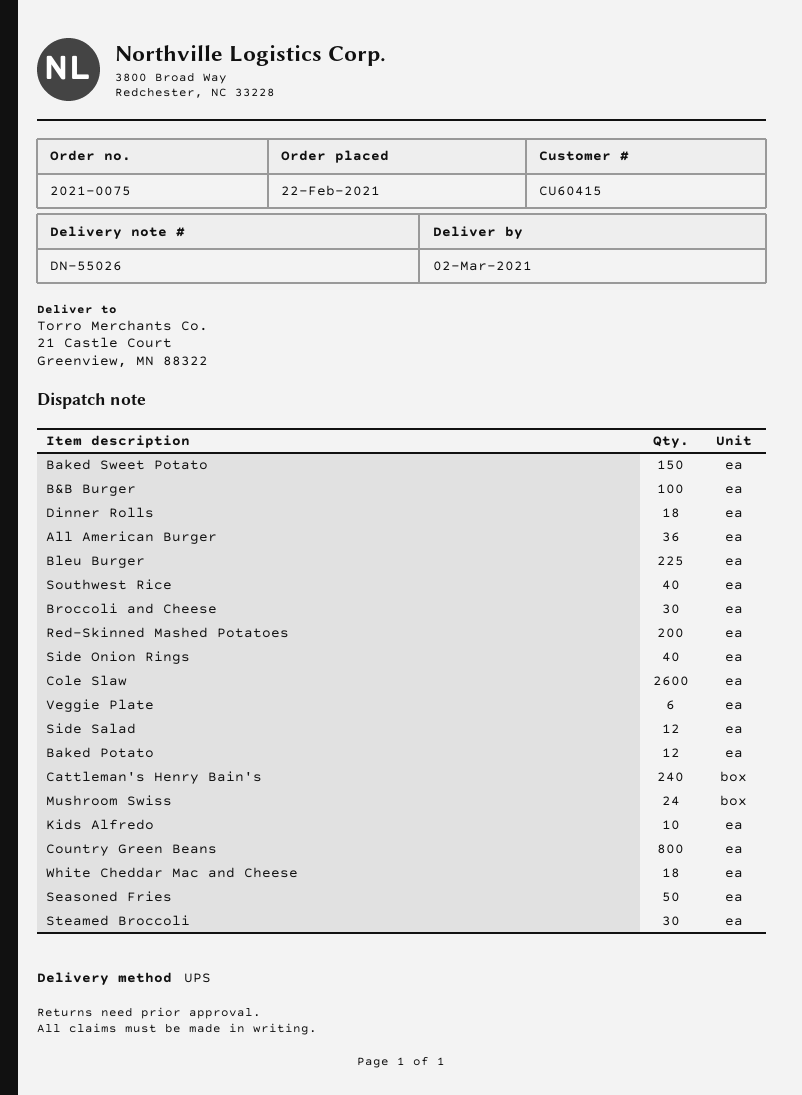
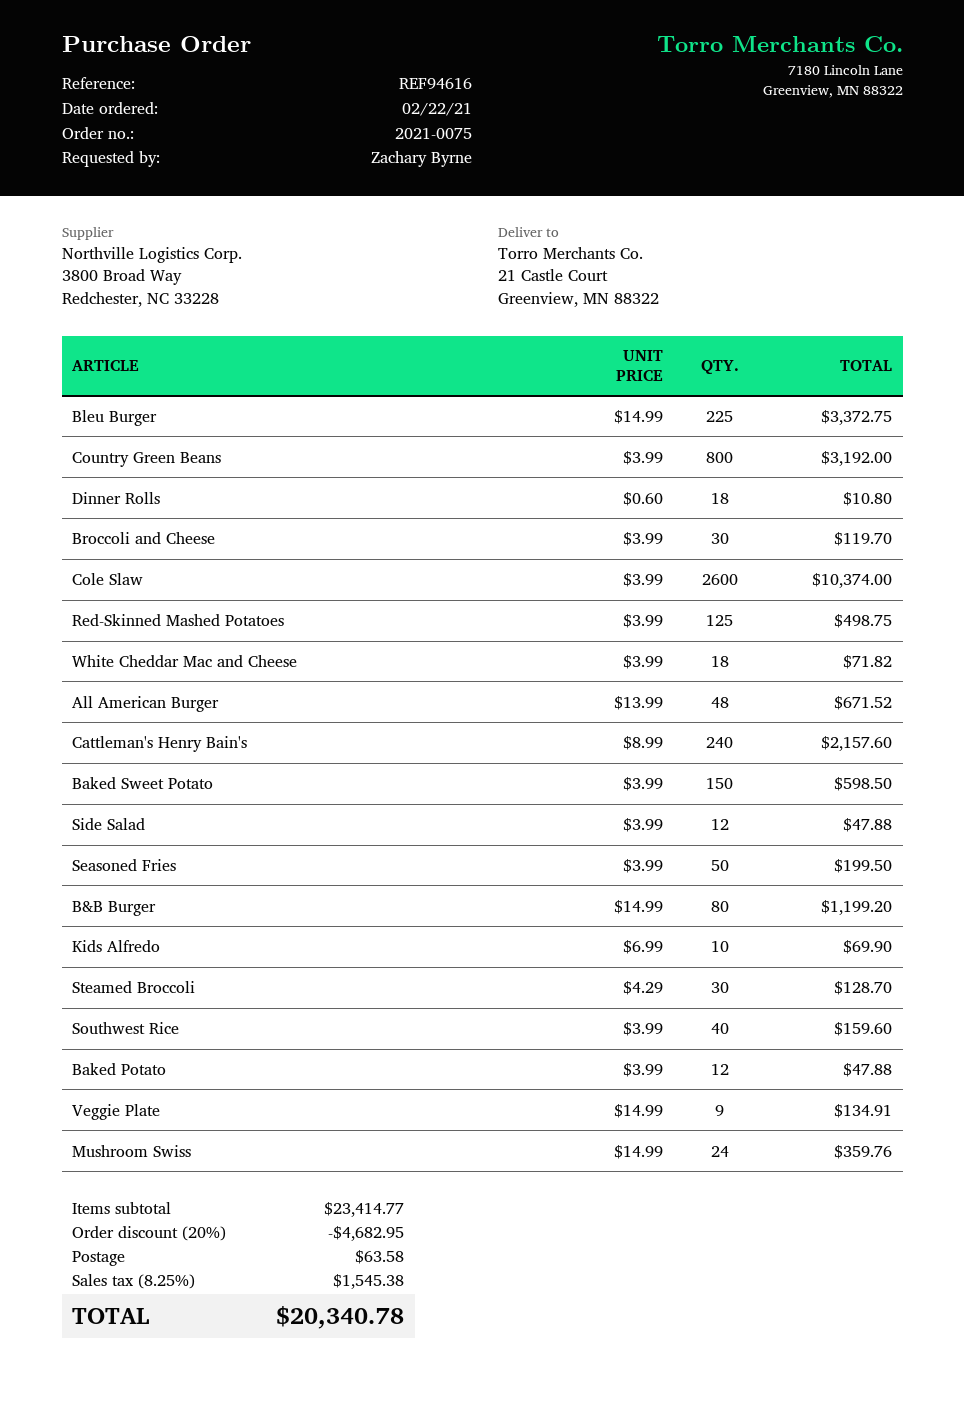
B&B Burger: 100 -> 80
All American Burger: 36 -> 48
Red-Skinned Mashed Potatoes: 200 -> 125
Side Onion Rings: 40 -> none
Veggie Plate: 6 -> 9

